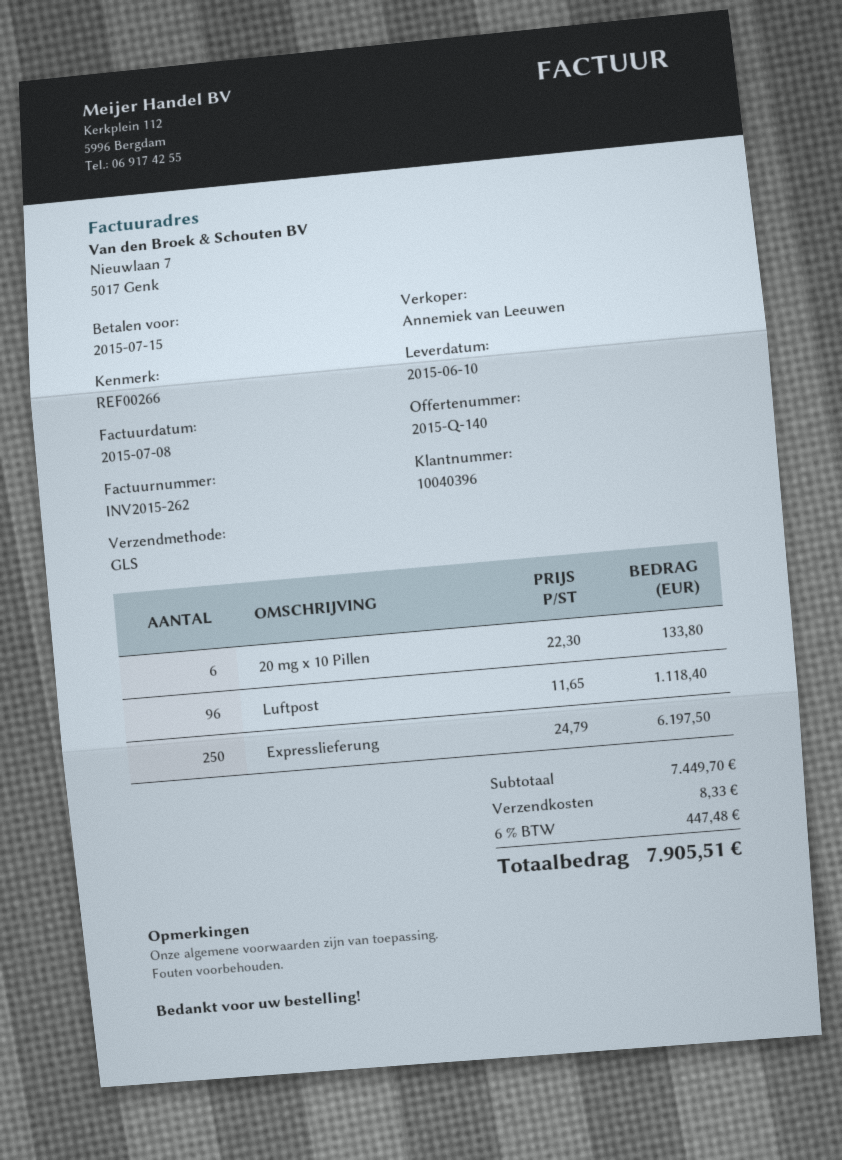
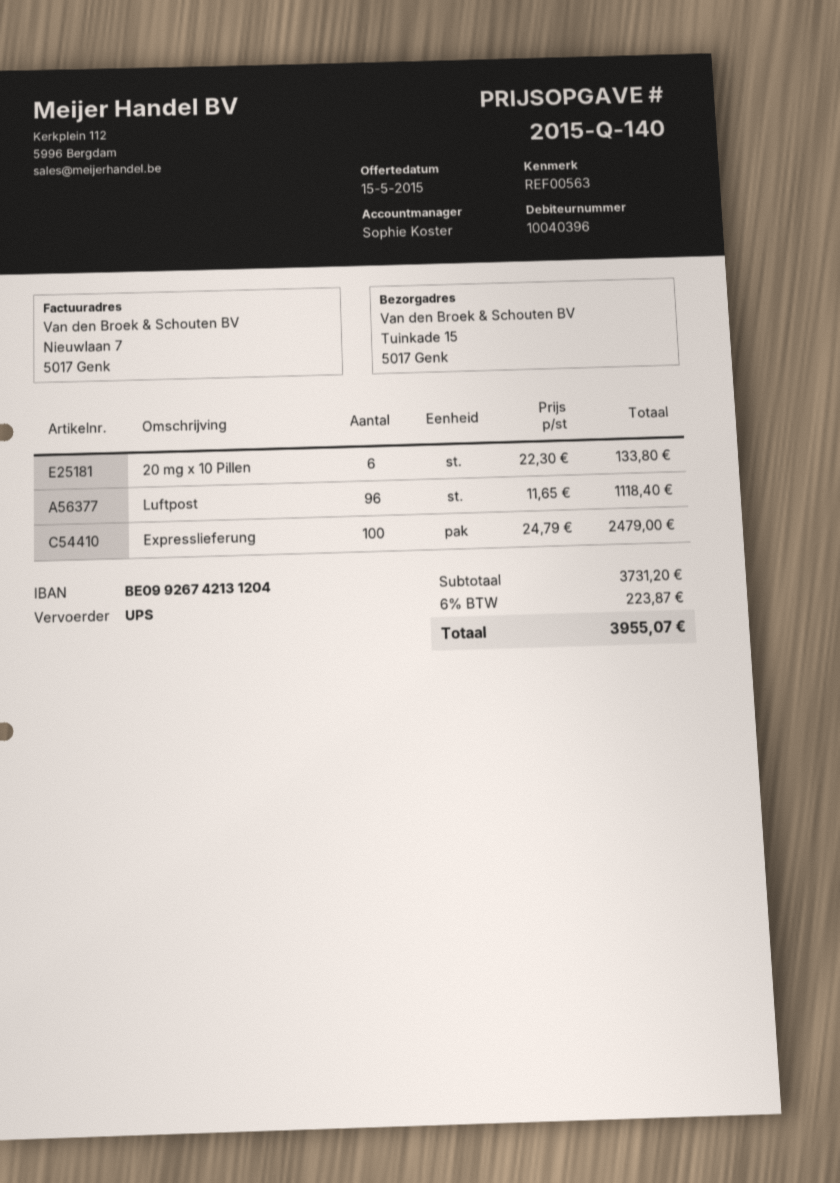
reference: REF00266 -> REF00563
sales rep: Annemiek van Leeuwen -> Sophie Koster
shipping method: GLS -> UPS
Expresslieferung: 250 x 24.79 = 6197.50 -> 100 x 24.79 = 2479.00
subtotal: 7449.70 -> 3731.20
shipping: 8.33 -> none
tax: 6% = 447.48 -> 6% = 223.87
total: 7905.51 -> 3955.07

